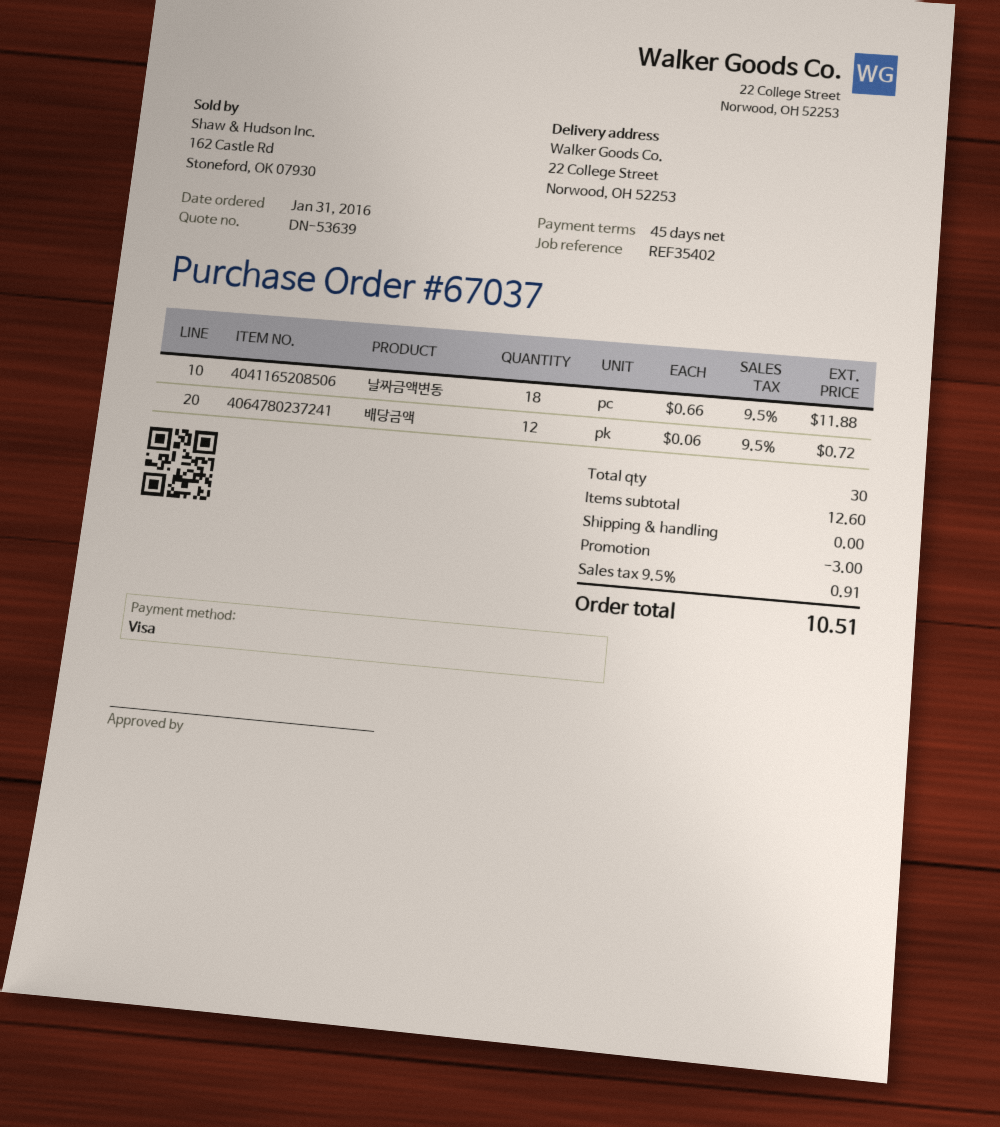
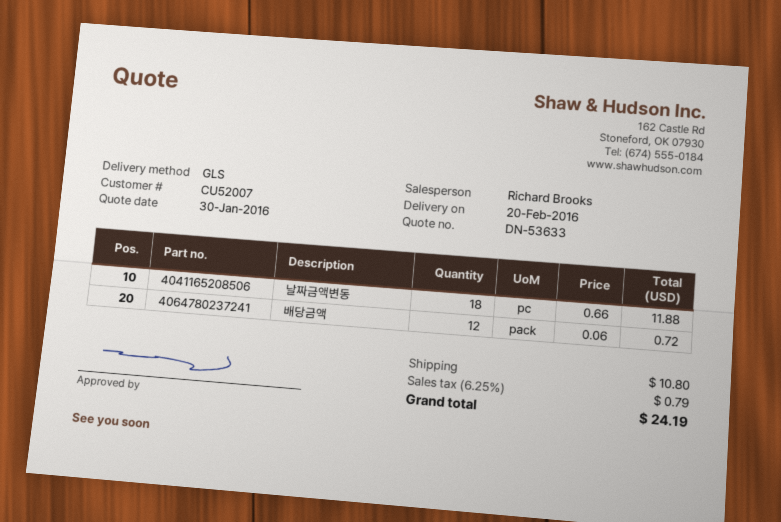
quote number: DN-53639 -> DN-53633
discount: 3.00 -> none
shipping: 0.00 -> 10.80
tax: 9.5% = 0.91 -> 6.25% = 0.79
total: 10.51 -> 24.19

